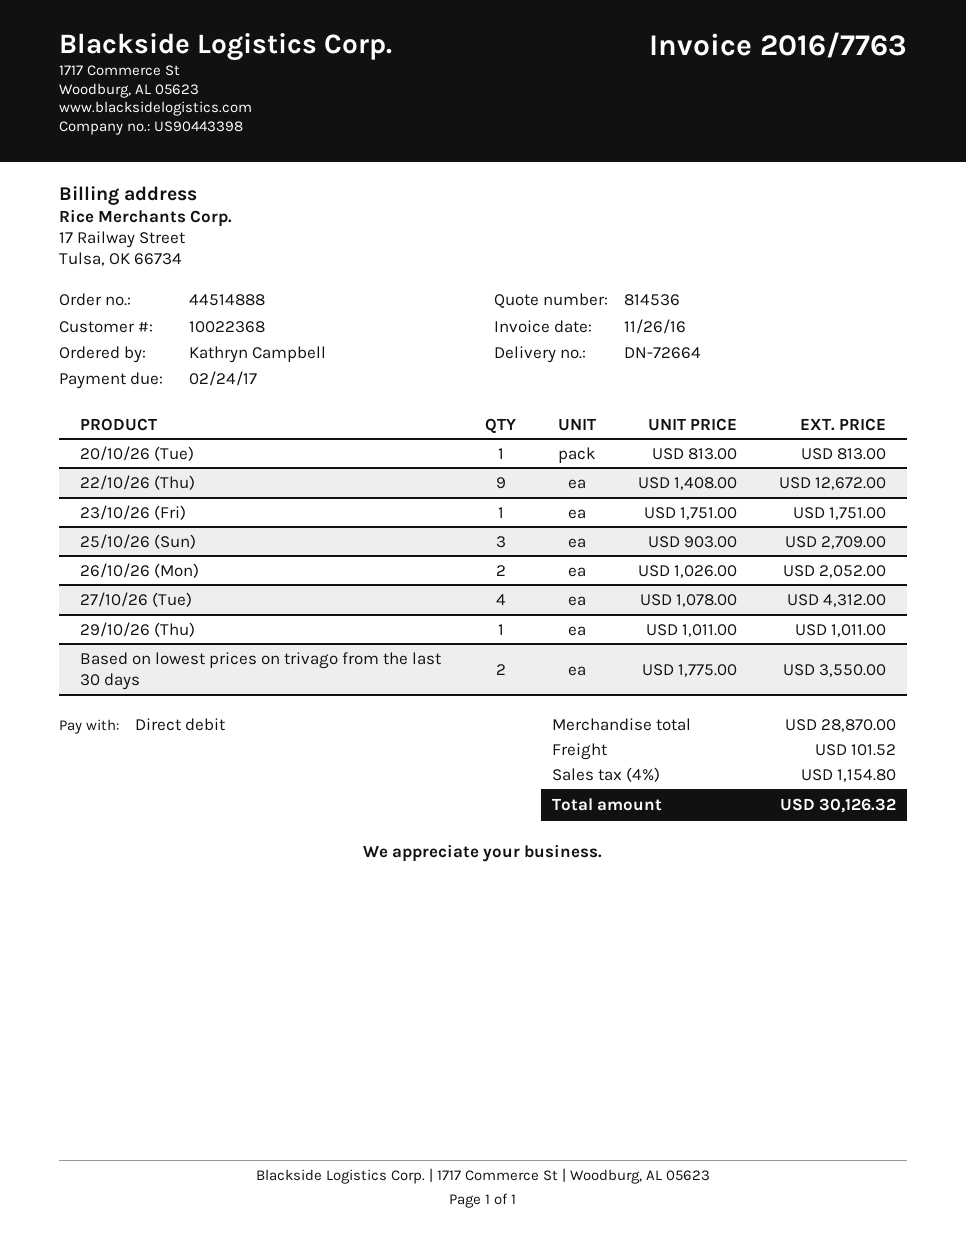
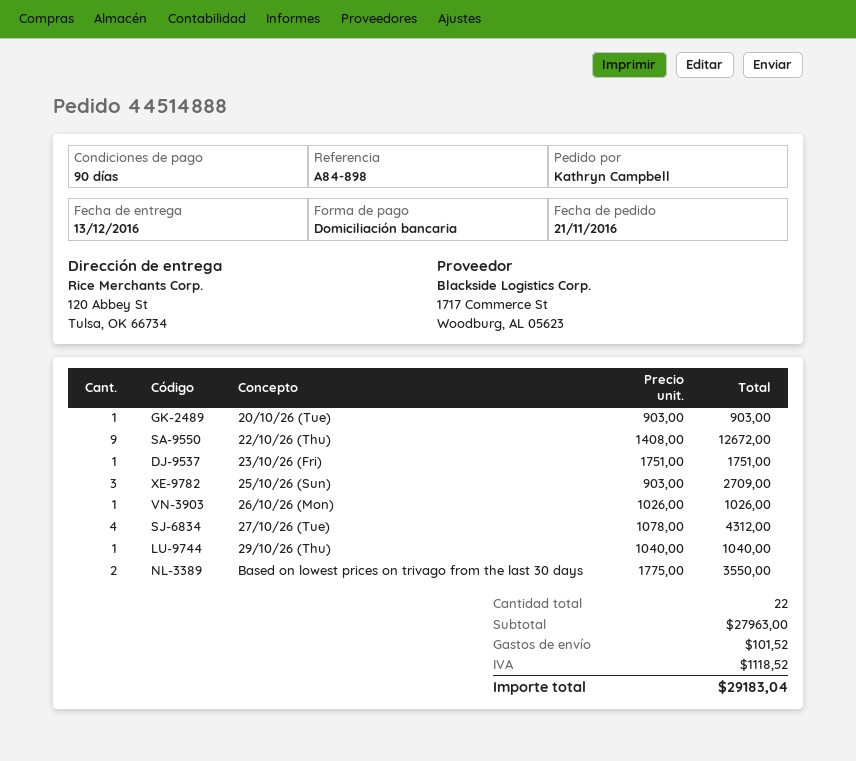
20/10/26 (Tue): 1 x 813.00 = 813.00 -> 1 x 903.00 = 903.00
26/10/26 (Mon): 2 x 1026.00 = 2052.00 -> 1 x 1026.00 = 1026.00
29/10/26 (Thu): 1 x 1011.00 = 1011.00 -> 1 x 1040.00 = 1040.00
subtotal: 28870.00 -> 27963.00
tax: 1154.80 -> 1118.52
total: 30126.32 -> 29183.04

